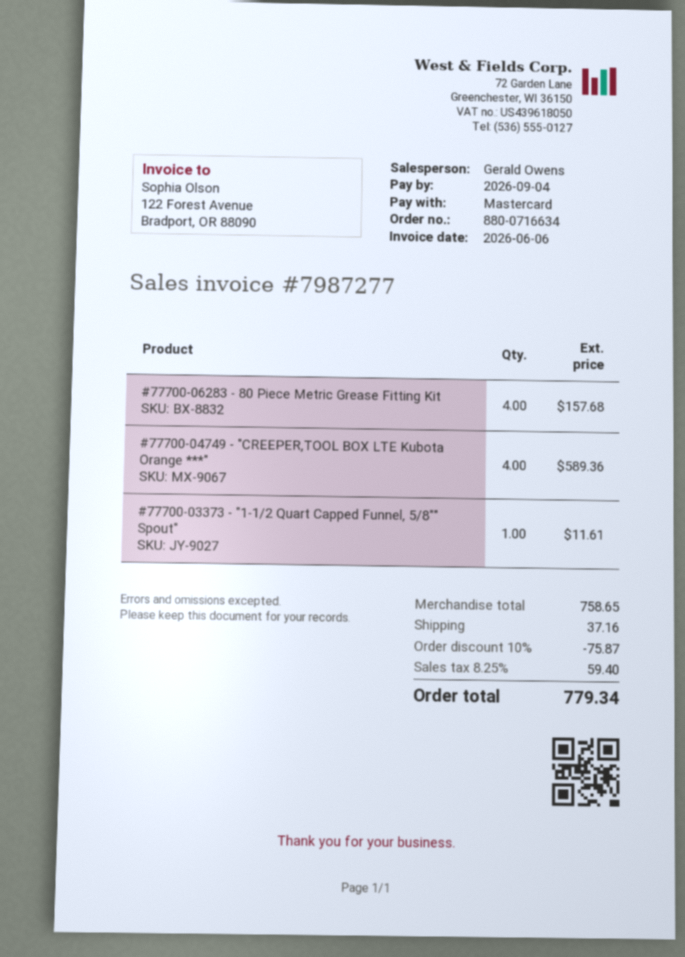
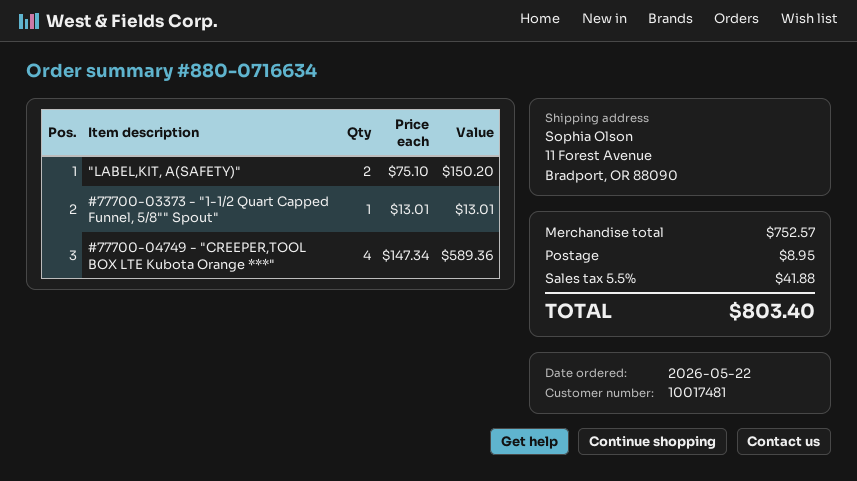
#77700-06283 - 80 Piece Metric Grease Fitting Kit: 4 for 157.68 -> none
#77700-03373 - "1-1/2 Quart Capped Funnel, 5/8"" Spout": 1 for 11.61 -> 1 for 13.01
"LABEL,KIT, A(SAFETY)": none -> 2 for 150.20
subtotal: 758.65 -> 752.57
discount: 10% = 75.87 -> none
shipping: 37.16 -> 8.95
tax: 8.25% = 59.40 -> 5.5% = 41.88
total: 779.34 -> 803.40

